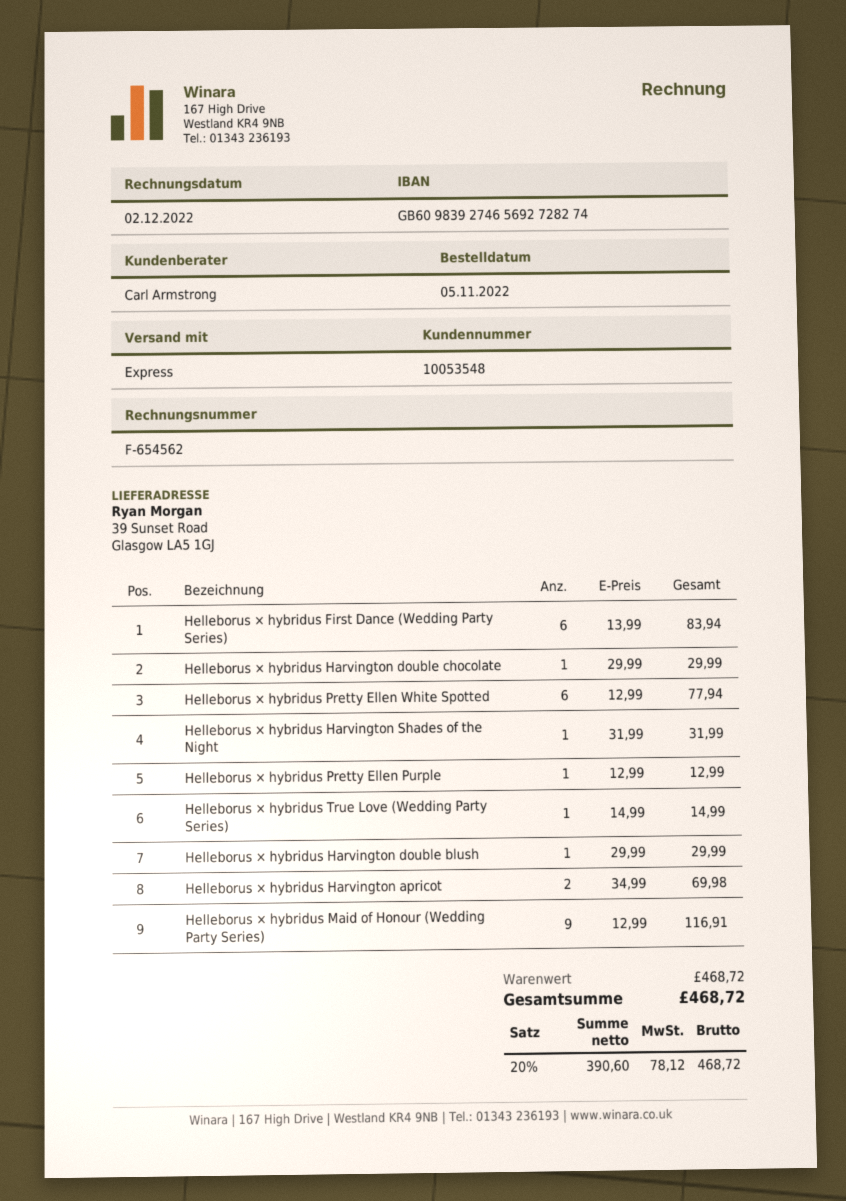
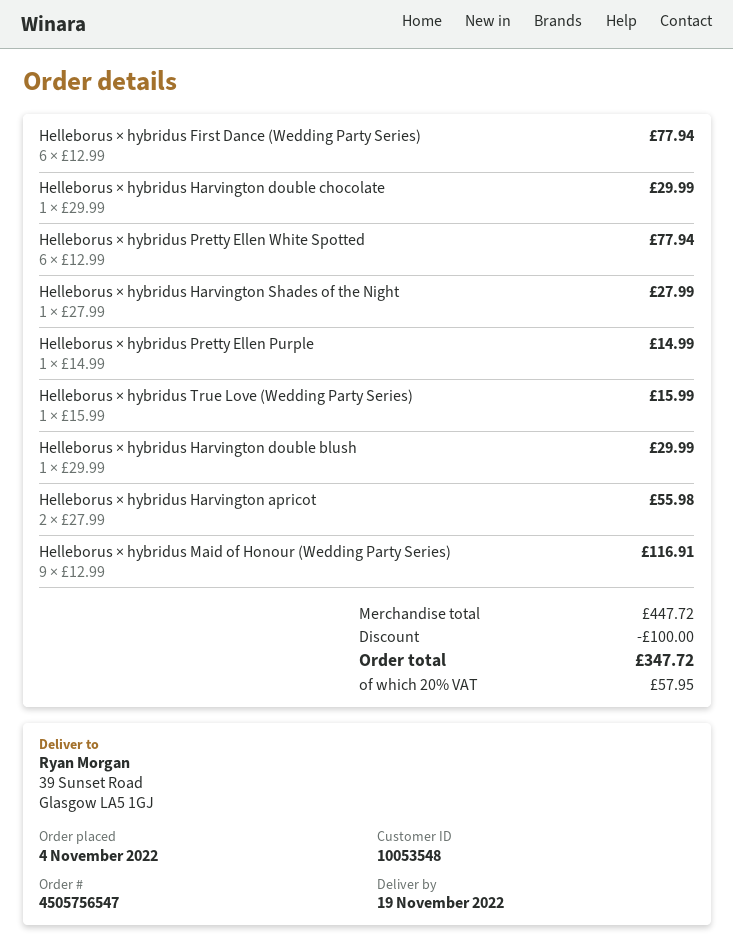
order date: 2022-11-05 -> 2022-11-04
Helleborus × hybridus First Dance (Wedding Party Series): 6 x 13.99 = 83.94 -> 6 x 12.99 = 77.94
Helleborus × hybridus Harvington Shades of the Night: 1 x 31.99 = 31.99 -> 1 x 27.99 = 27.99
Helleborus × hybridus Pretty Ellen Purple: 1 x 12.99 = 12.99 -> 1 x 14.99 = 14.99
Helleborus × hybridus True Love (Wedding Party Series): 1 x 14.99 = 14.99 -> 1 x 15.99 = 15.99
Helleborus × hybridus Harvington apricot: 2 x 34.99 = 69.98 -> 2 x 27.99 = 55.98
subtotal: 468.72 -> 447.72
discount: none -> 100.00
tax: 20% = 78.12 -> 20% = 57.95
total: 468.72 -> 347.72

